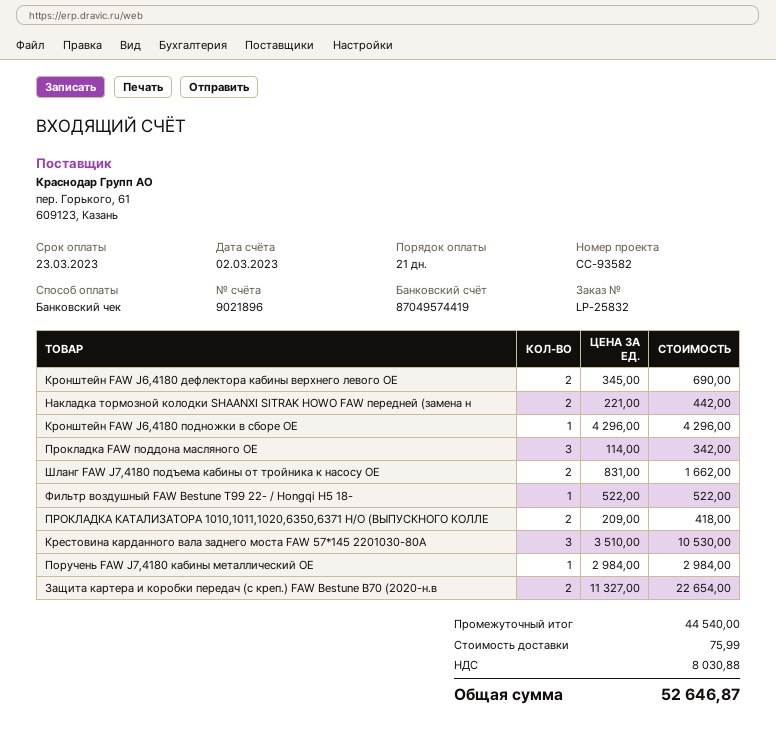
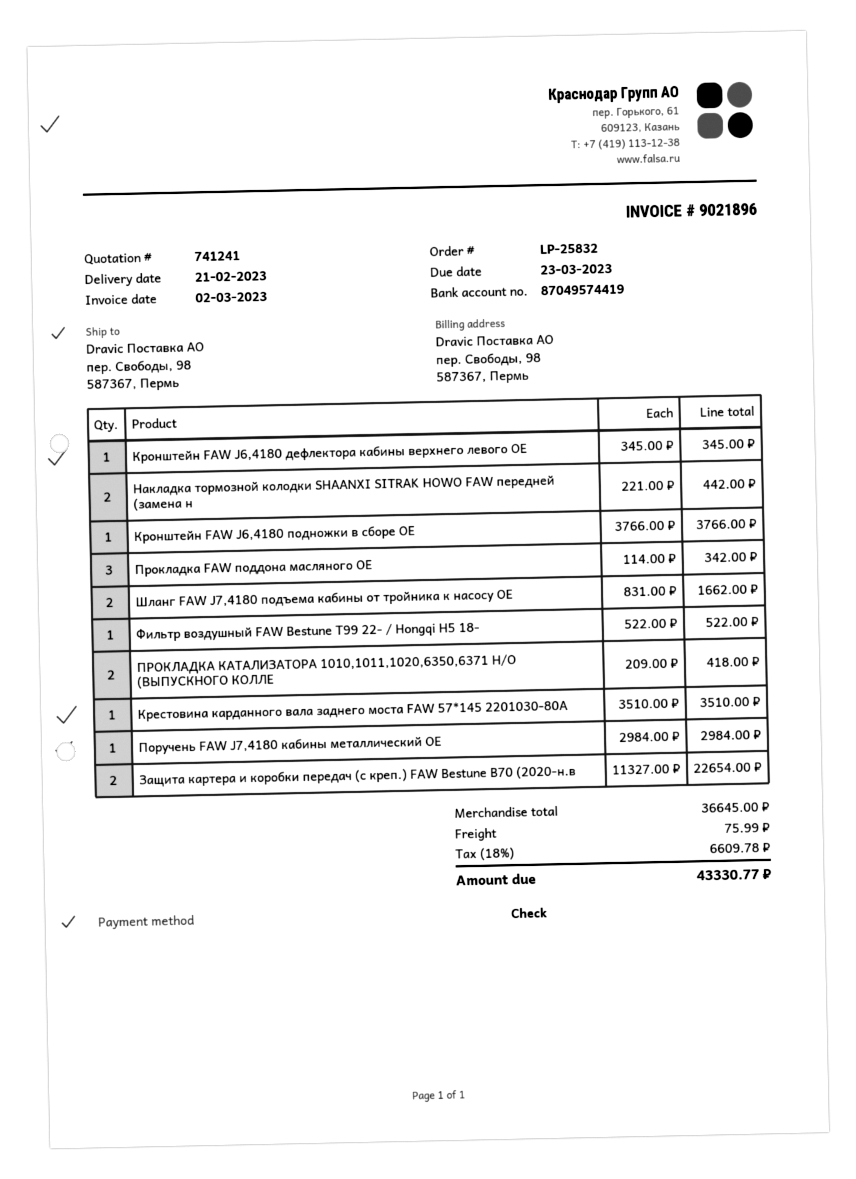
Кронштейн FAW J6,4180 дефлектора кабины верхнего левого OE: 2 x 345.00 = 690.00 -> 1 x 345.00 = 345.00
Кронштейн FAW J6,4180 подножки в сборе OE: 1 x 4296.00 = 4296.00 -> 1 x 3766.00 = 3766.00
Крестовина карданного вала заднего моста FAW 57*145 2201030-80A: 3 x 3510.00 = 10530.00 -> 1 x 3510.00 = 3510.00
subtotal: 44540.00 -> 36645.00
tax: 8030.88 -> 6609.78
total: 52646.87 -> 43330.77

